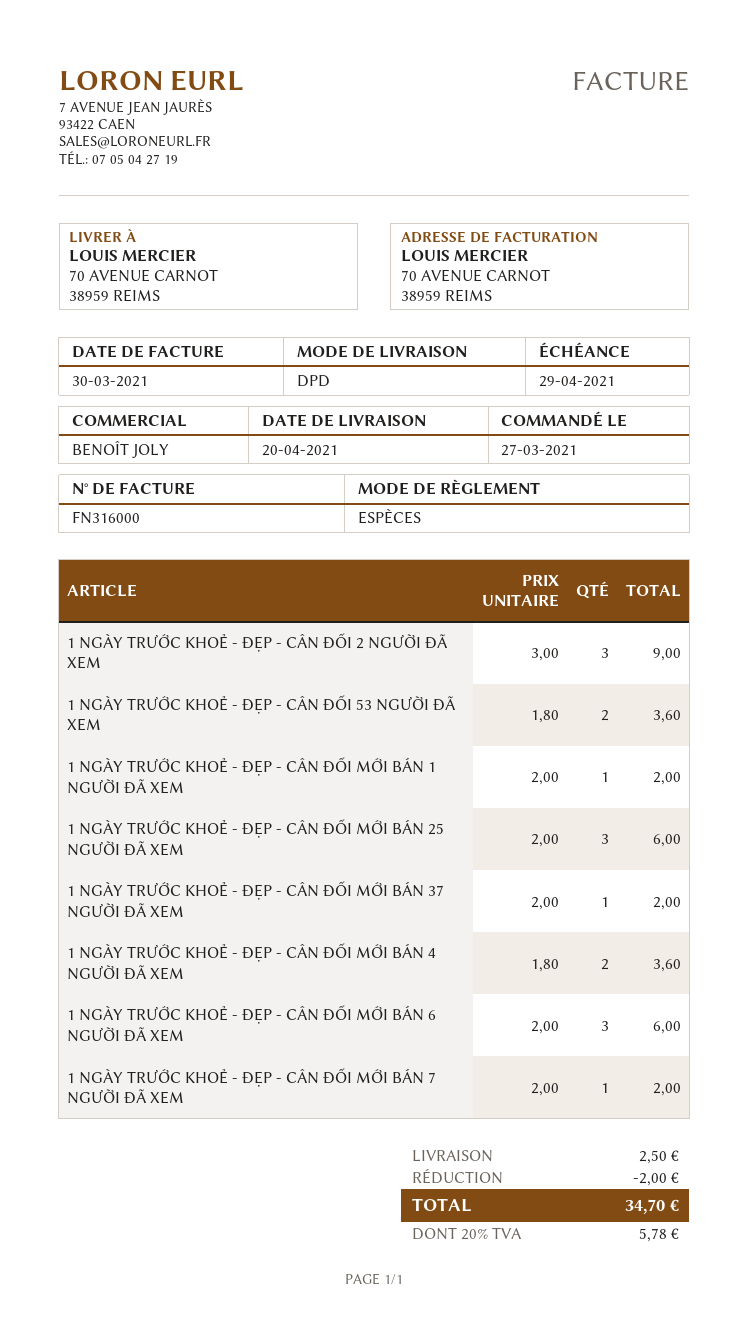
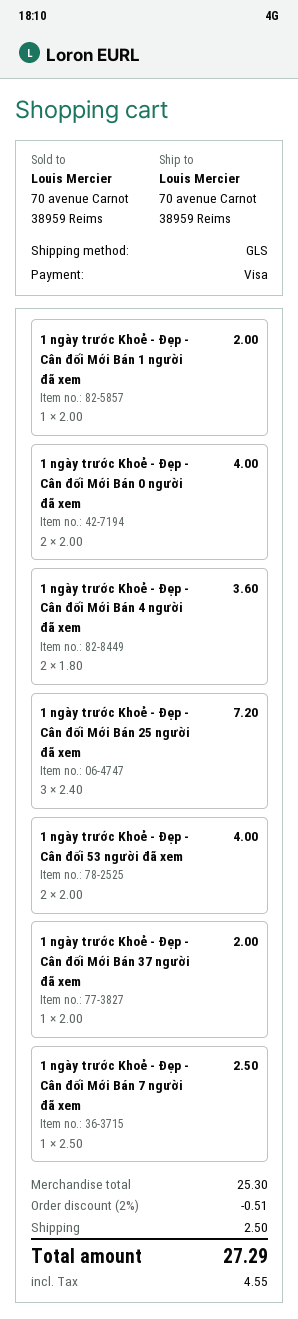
payment method: cash -> Visa
shipping method: DPD -> GLS
1 NGÀY TRƯỚC KHOẺ - ĐẸP - CÂN ĐỐI 2 NGƯỜI ĐÃ XEM: 3 x 3.00 = 9.00 -> none
1 NGÀY TRƯỚC KHOẺ - ĐẸP - CÂN ĐỐI 53 NGƯỜI ĐÃ XEM: 2 x 1.80 = 3.60 -> 2 x 2.00 = 4.00
1 NGÀY TRƯỚC KHOẺ - ĐẸP - CÂN ĐỐI MỚI BÁN 25 NGƯỜI ĐÃ XEM: 3 x 2.00 = 6.00 -> 3 x 2.40 = 7.20
1 NGÀY TRƯỚC KHOẺ - ĐẸP - CÂN ĐỐI MỚI BÁN 6 NGƯỜI ĐÃ XEM: 3 x 2.00 = 6.00 -> none
1 NGÀY TRƯỚC KHOẺ - ĐẸP - CÂN ĐỐI MỚI BÁN 7 NGƯỜI ĐÃ XEM: 1 x 2.00 = 2.00 -> 1 x 2.50 = 2.50
1 ngày trước Khoẻ - Đẹp - Cân đối Mới Bán 0 người đã xem: none -> 2 x 2.00 = 4.00
discount: 2.00 -> 0.51
tax: 5.78 -> 4.55
total: 34.70 -> 27.29

